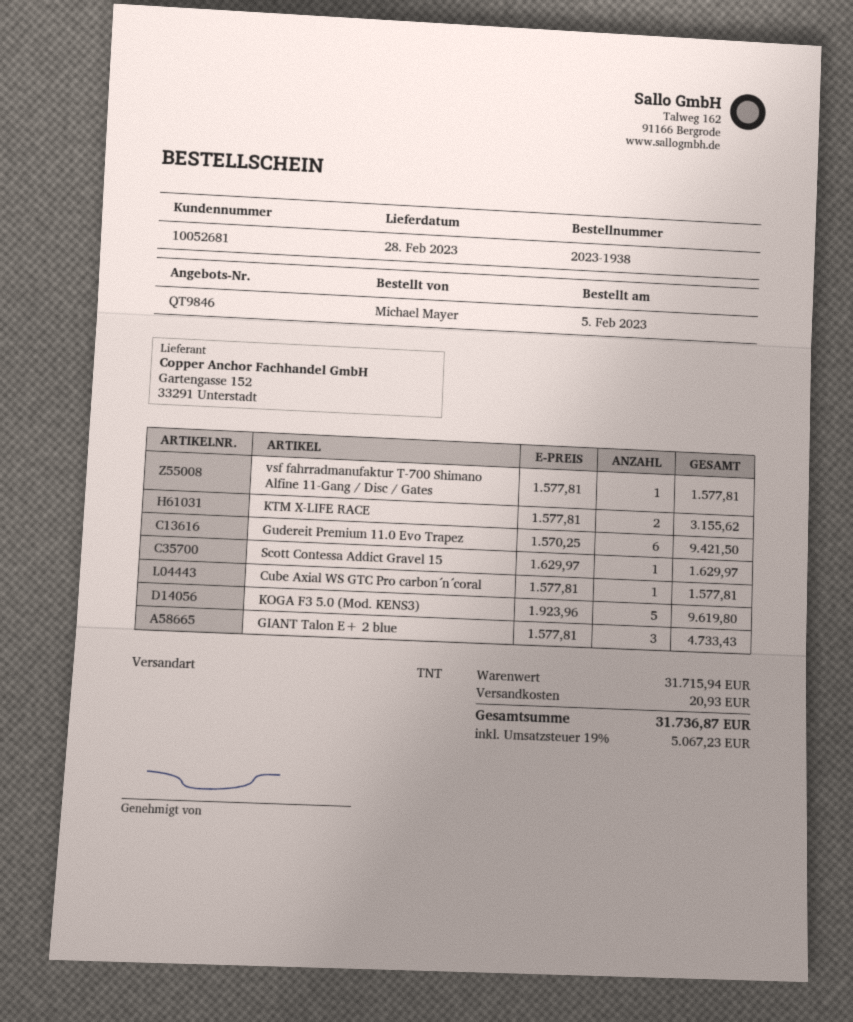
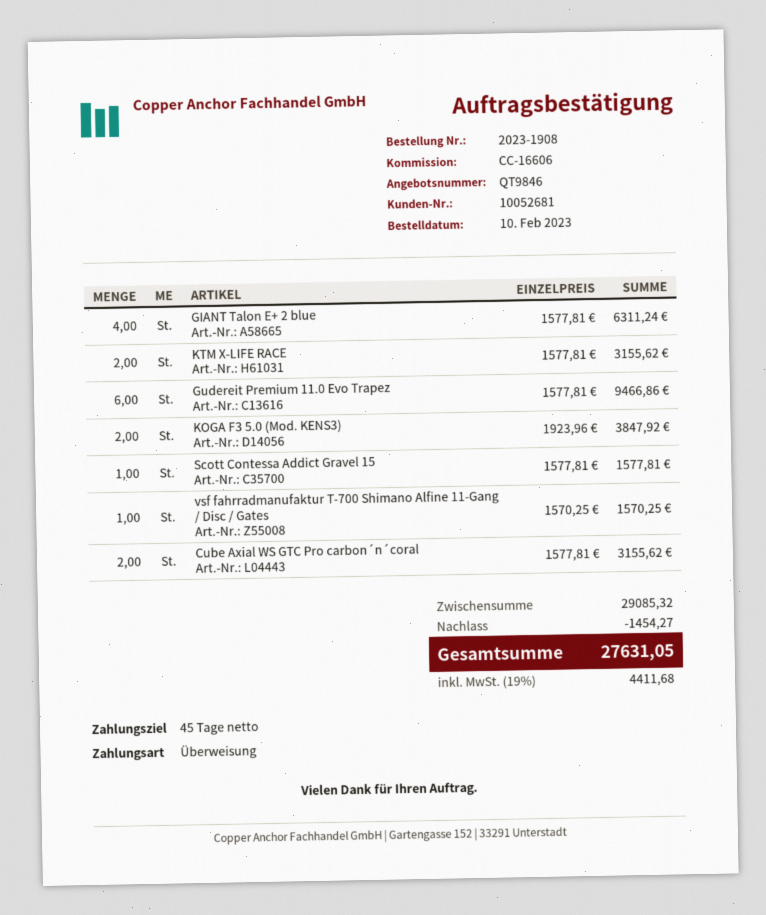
order number: 2023-1938 -> 2023-1908
order date: 2023-02-05 -> 2023-02-10
vsf fahrradmanufaktur T-700 Shimano Alfine 11-Gang / Disc / Gates: 1 x 1577.81 = 1577.81 -> 1 x 1570.25 = 1570.25
Gudereit Premium 11.0 Evo Trapez: 6 x 1570.25 = 9421.50 -> 6 x 1577.81 = 9466.86
Scott Contessa Addict Gravel 15: 1 x 1629.97 = 1629.97 -> 1 x 1577.81 = 1577.81
Cube Axial WS GTC Pro carbon´n´coral: 1 x 1577.81 = 1577.81 -> 2 x 1577.81 = 3155.62
KOGA F3 5.0 (Mod. KENS3): 5 x 1923.96 = 9619.80 -> 2 x 1923.96 = 3847.92
GIANT Talon E+ 2 blue: 3 x 1577.81 = 4733.43 -> 4 x 1577.81 = 6311.24
subtotal: 31715.94 -> 29085.32
discount: none -> 1454.27
shipping: 20.93 -> none
tax: 19% = 5067.23 -> 19% = 4411.68
total: 31736.87 -> 27631.05

